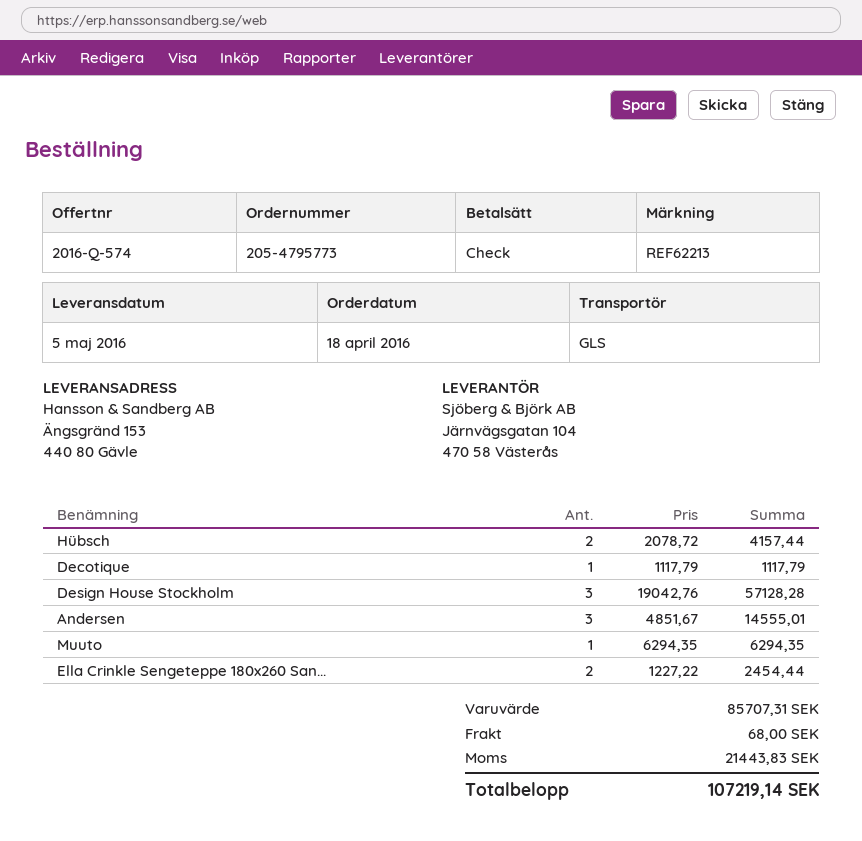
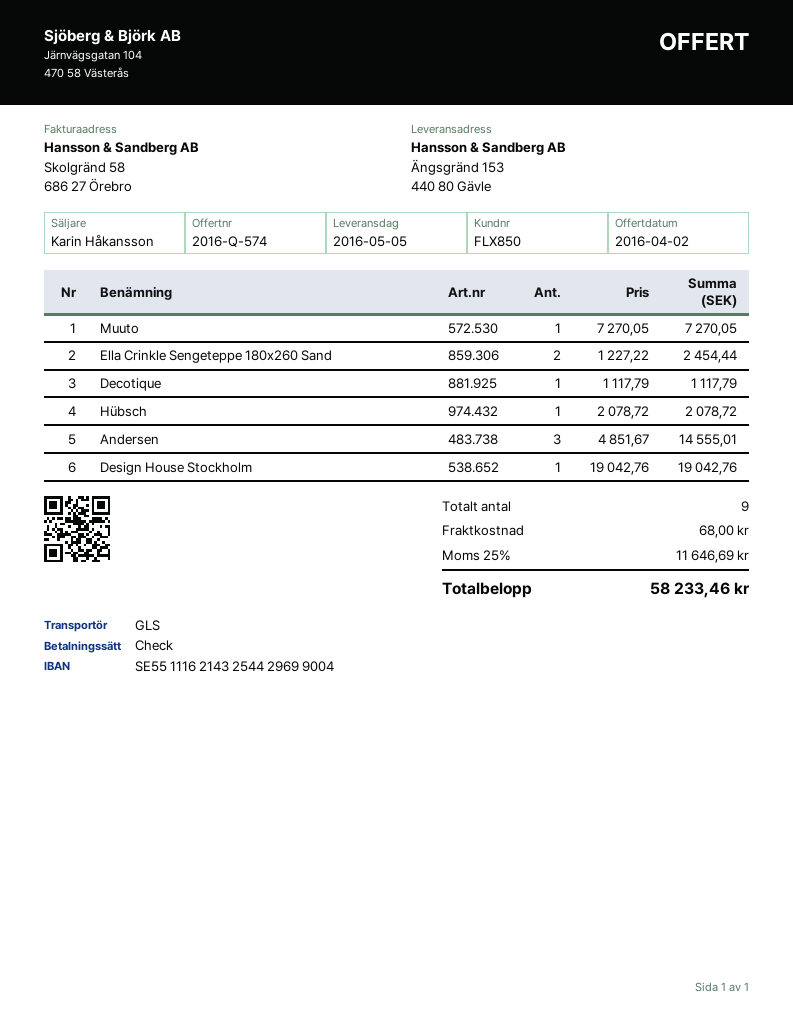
Hübsch: 2 x 2078.72 = 4157.44 -> 1 x 2078.72 = 2078.72
Design House Stockholm: 3 x 19042.76 = 57128.28 -> 1 x 19042.76 = 19042.76
Muuto: 1 x 6294.35 = 6294.35 -> 1 x 7270.05 = 7270.05
tax: 21443.83 -> 11646.69
total: 107219.14 -> 58233.46

